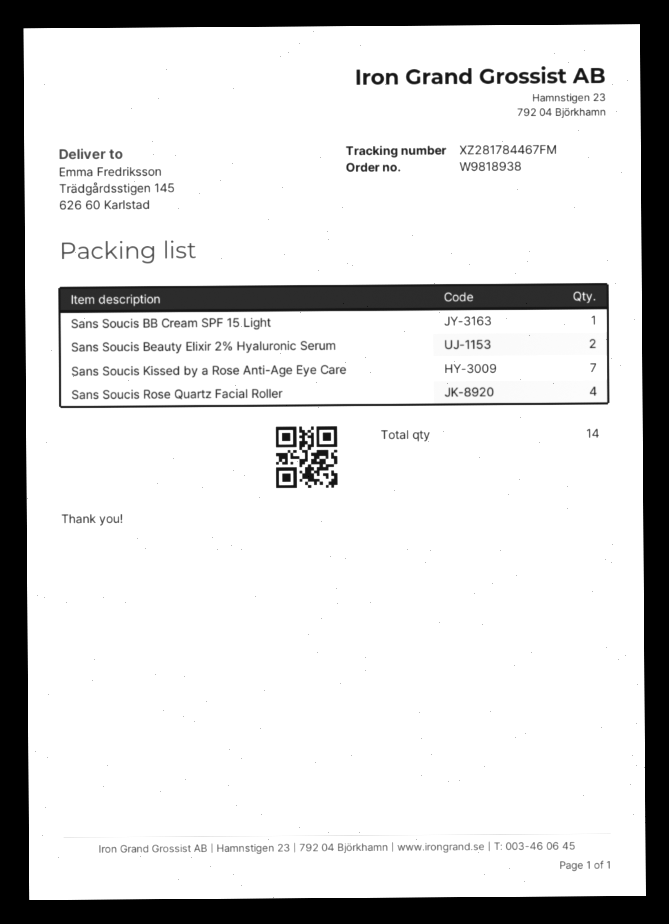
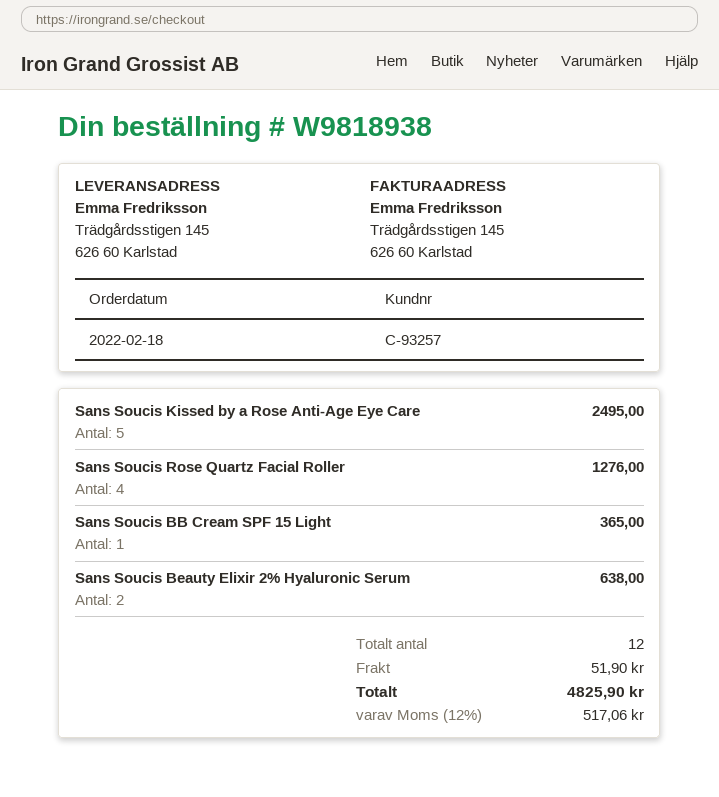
Sans Soucis Kissed by a Rose Anti-Age Eye Care: 7 -> 5
total quantity: 14 -> 12

